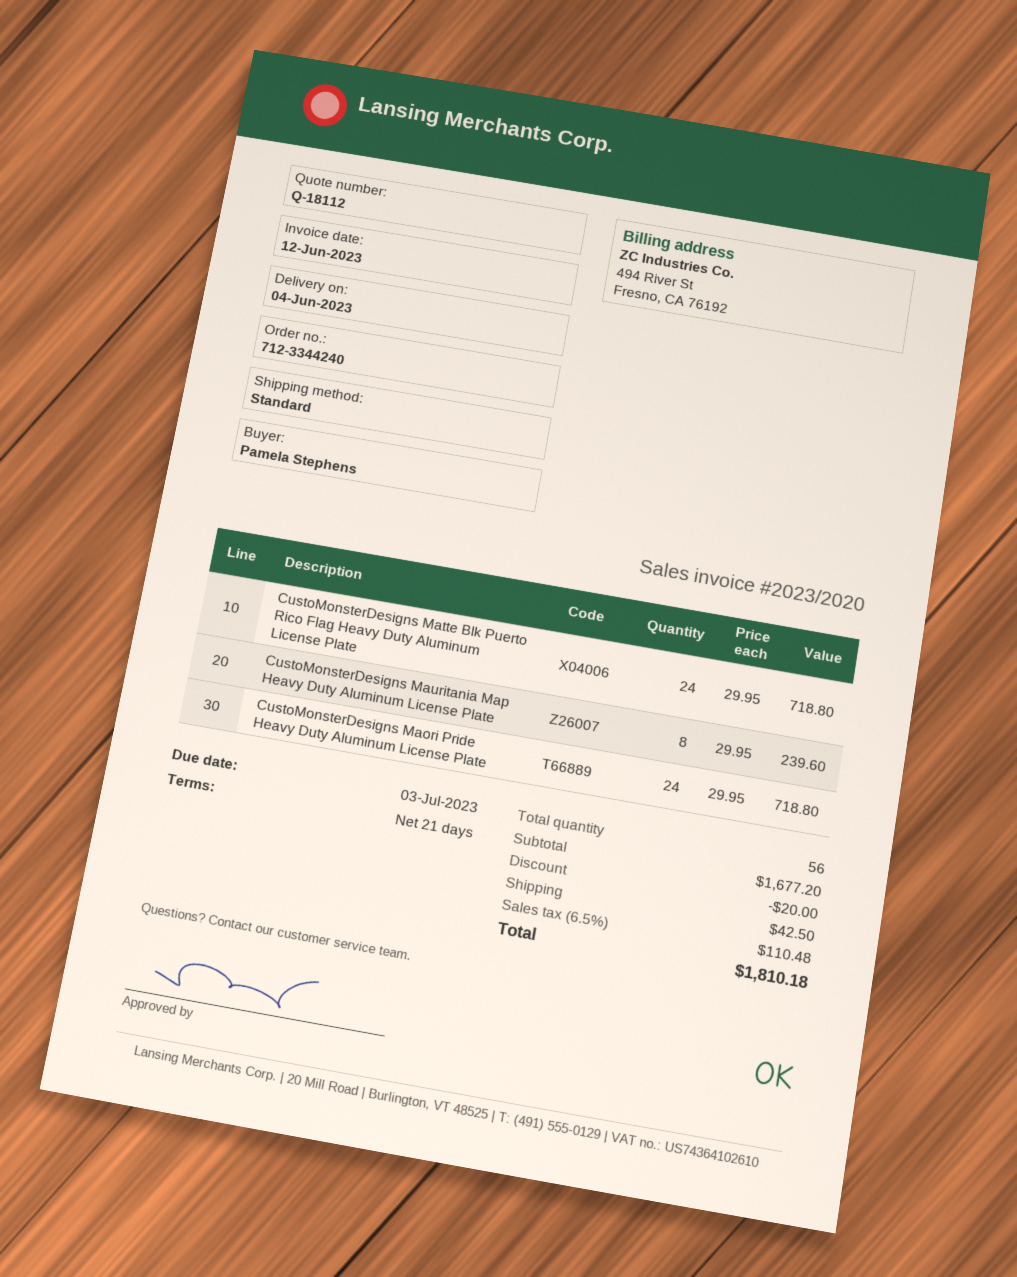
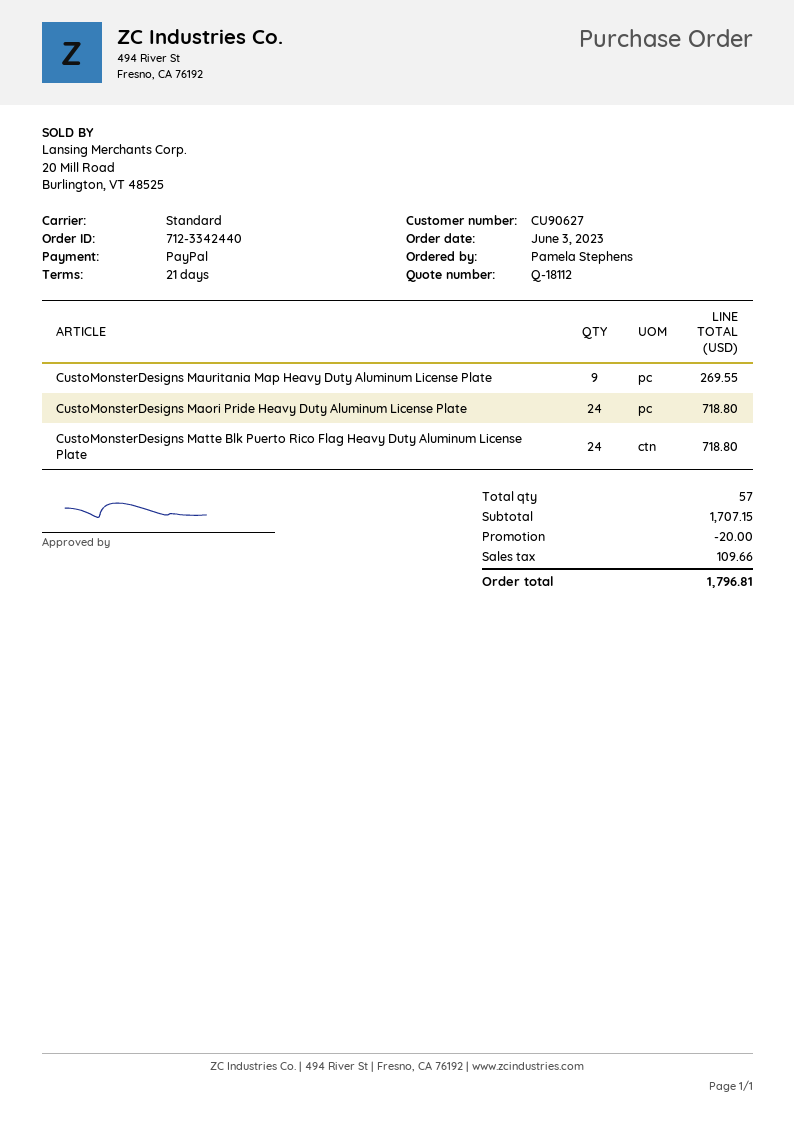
order number: 712-3344240 -> 712-3342440
CustoMonsterDesigns Mauritania Map Heavy Duty Aluminum License Plate: 8 for 239.60 -> 9 for 269.55
total quantity: 56 -> 57
subtotal: 1677.20 -> 1707.15
shipping: 42.50 -> none
tax: 110.48 -> 109.66
total: 1810.18 -> 1796.81

